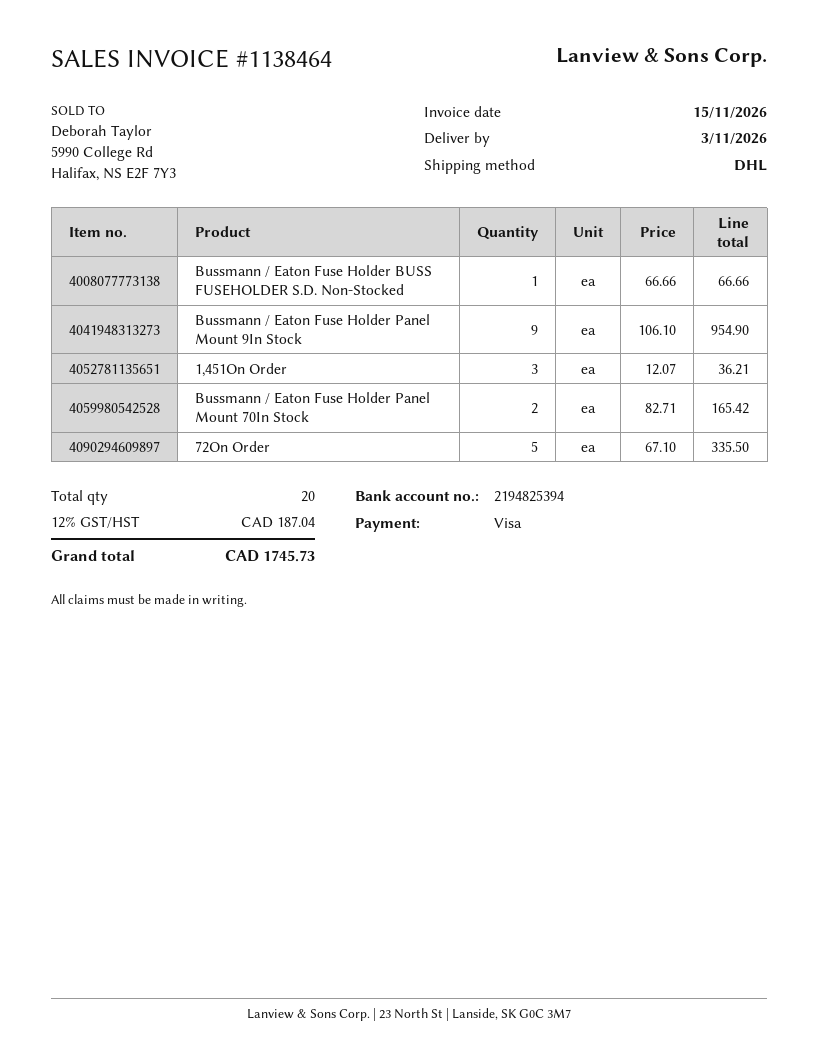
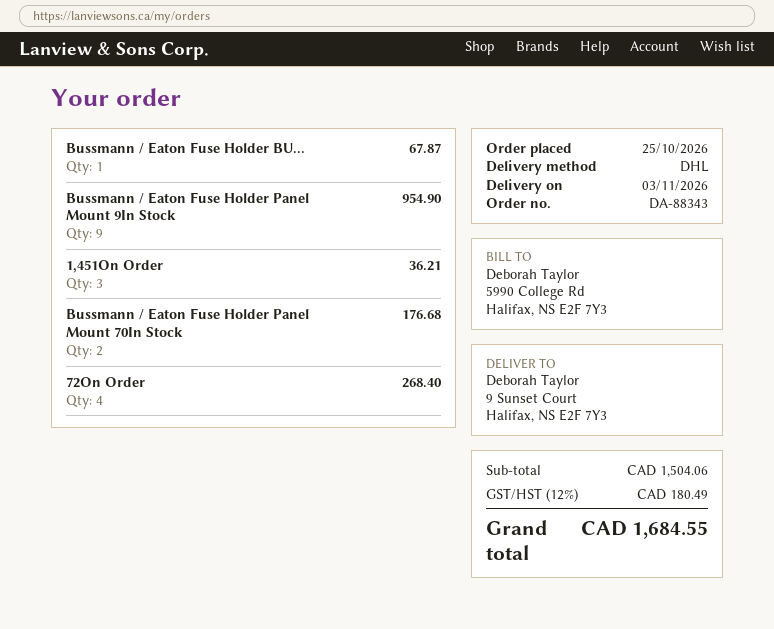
Bussmann / Eaton Fuse Holder BUSS FUSEHOLDER S.D. Non-Stocked: 1 for 66.66 -> 1 for 67.87
Bussmann / Eaton Fuse Holder Panel Mount 70In Stock: 2 for 165.42 -> 2 for 176.68
72On Order: 5 for 335.50 -> 4 for 268.40
tax: 12% = 187.04 -> 12% = 180.49
total: 1745.73 -> 1684.55

